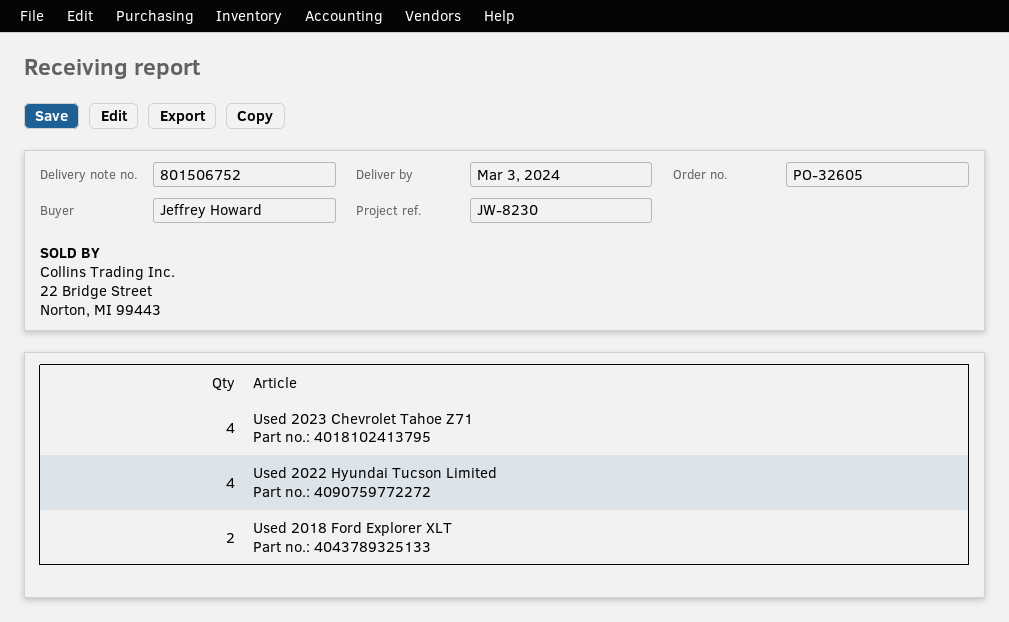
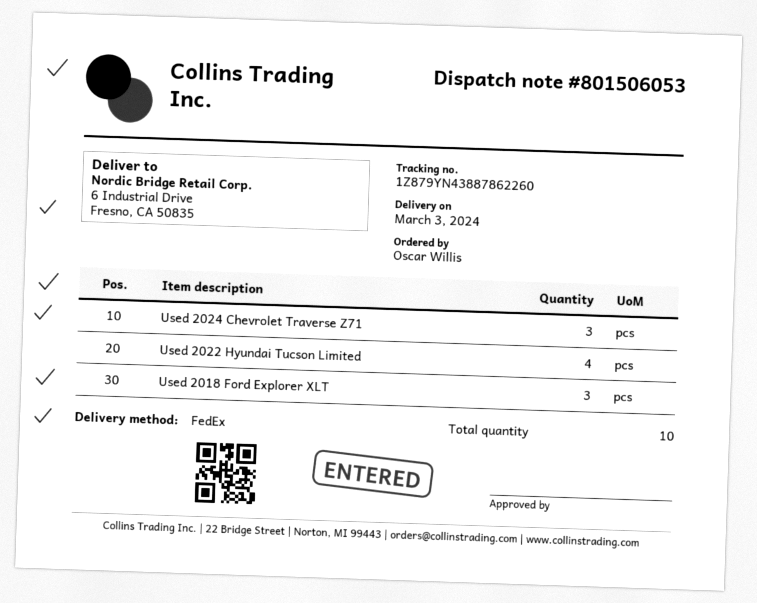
delivery note number: 801506752 -> 801506053
ordered by: Jeffrey Howard -> Oscar Willis
Used 2023 Chevrolet Tahoe Z71: 4 -> none
Used 2018 Ford Explorer XLT: 2 -> 3
Used 2024 Chevrolet Traverse Z71: none -> 3

